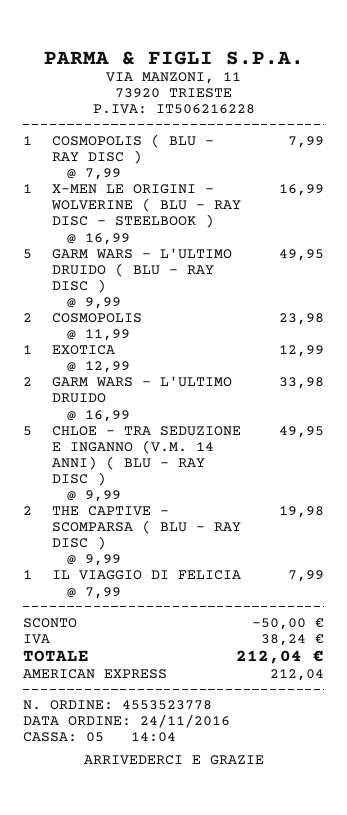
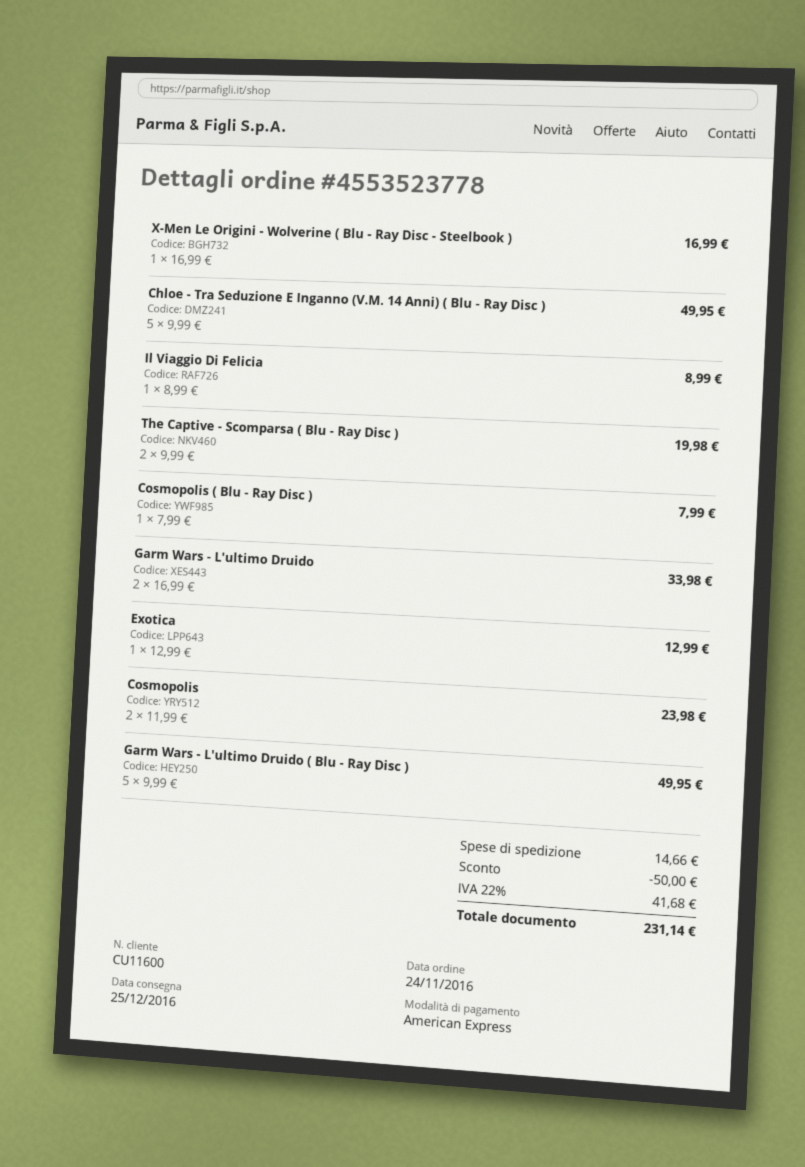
IL VIAGGIO DI FELICIA: 1 x 7.99 = 7.99 -> 1 x 8.99 = 8.99
shipping: none -> 14.66
tax: 38.24 -> 41.68
total: 212.04 -> 231.14

